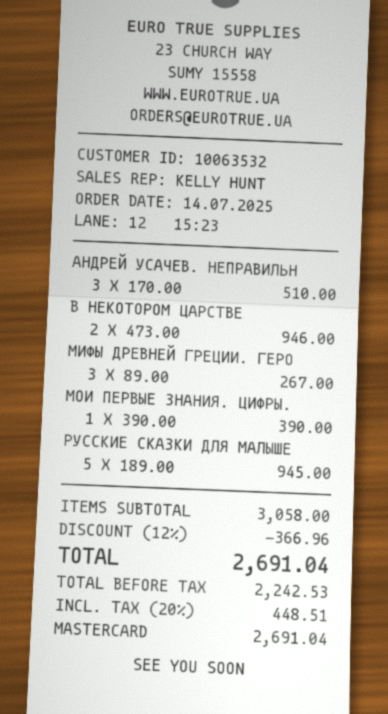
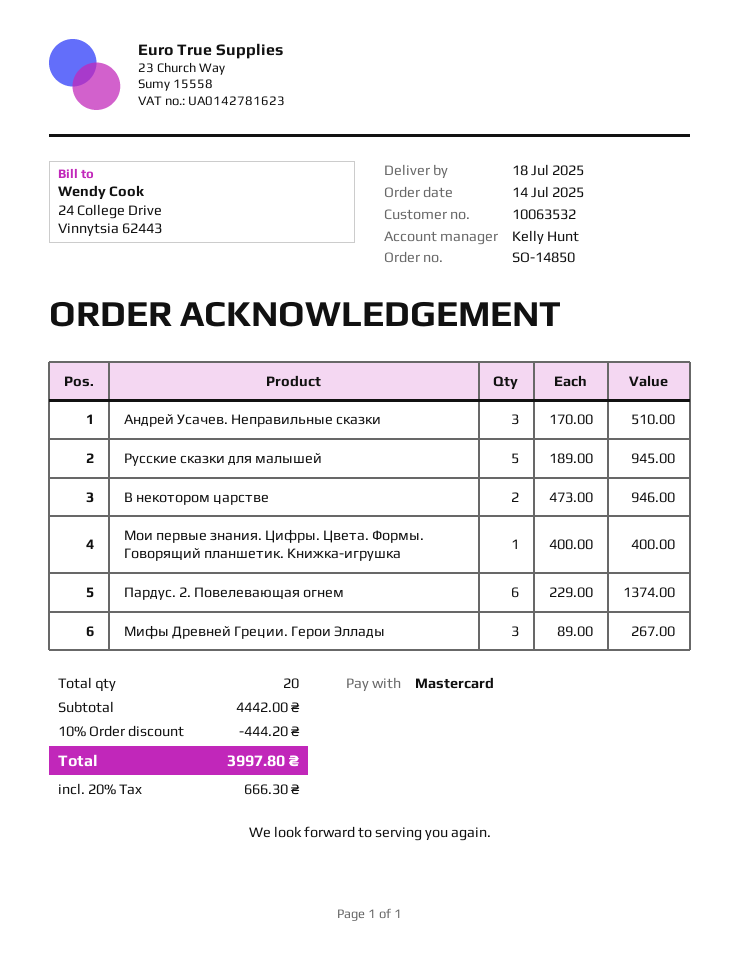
МОИ ПЕРВЫЕ ЗНАНИЯ. ЦИФРЫ.: 1 x 390.00 = 390.00 -> 1 x 400.00 = 400.00
Пардус. 2. Повелевающая огнем: none -> 6 x 229.00 = 1374.00
subtotal: 3058.00 -> 4442.00
discount: 12% = 366.96 -> 10% = 444.20
tax: 20% = 448.51 -> 20% = 666.30
total: 2691.04 -> 3997.80

